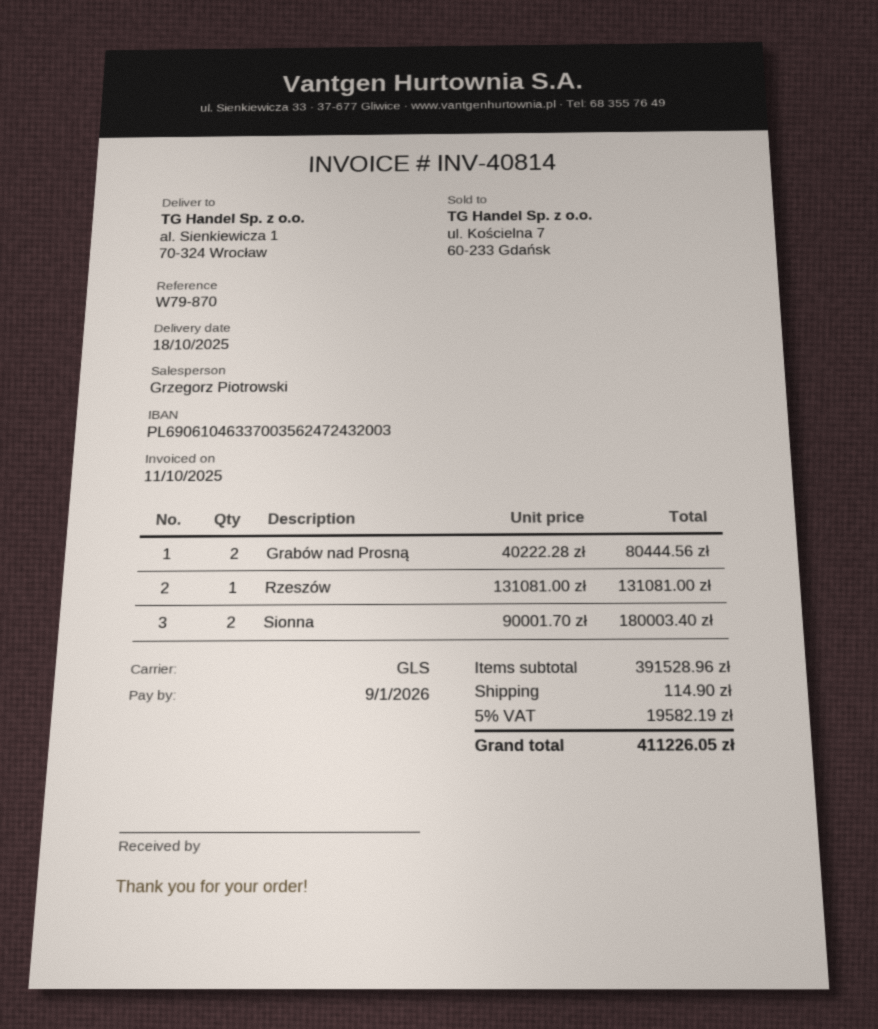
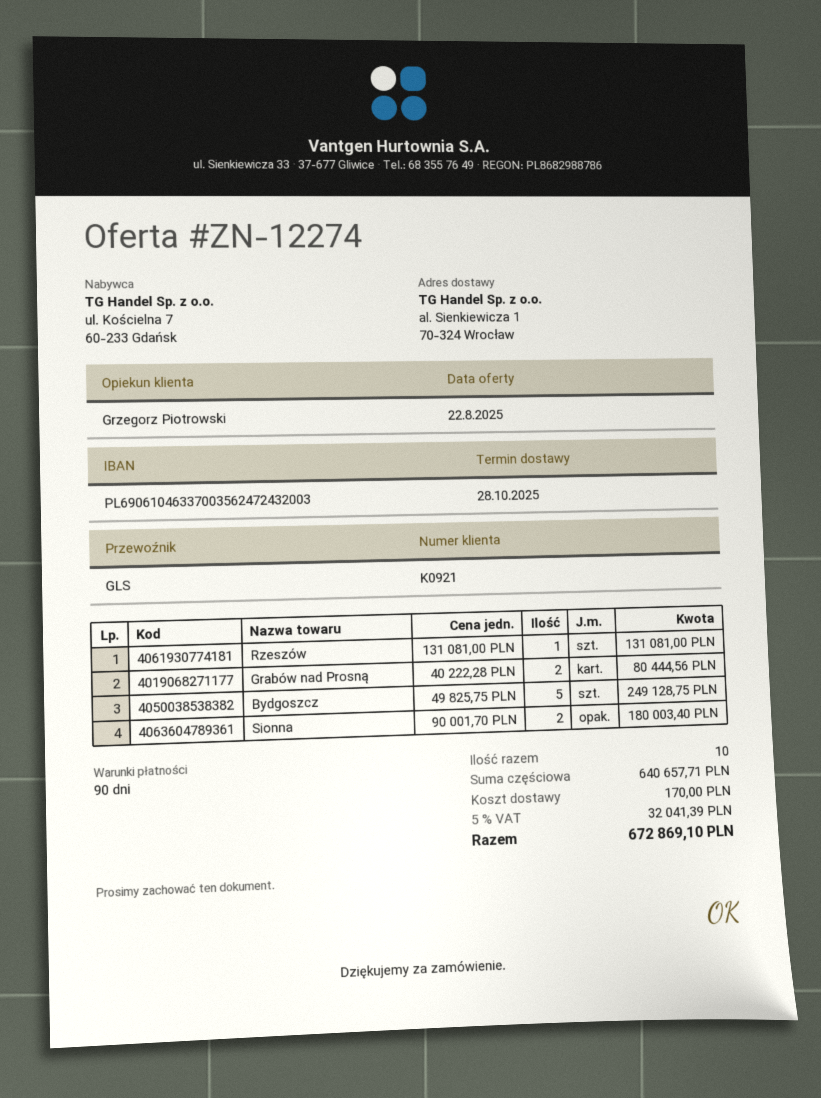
delivery date: 2025-10-18 -> 2025-10-28
Bydgoszcz: none -> 5 x 49825.75 = 249128.75
subtotal: 391528.96 -> 640657.71
shipping: 114.90 -> 170.00
tax: 5% = 19582.19 -> 5% = 32041.39
total: 411226.05 -> 672869.10

